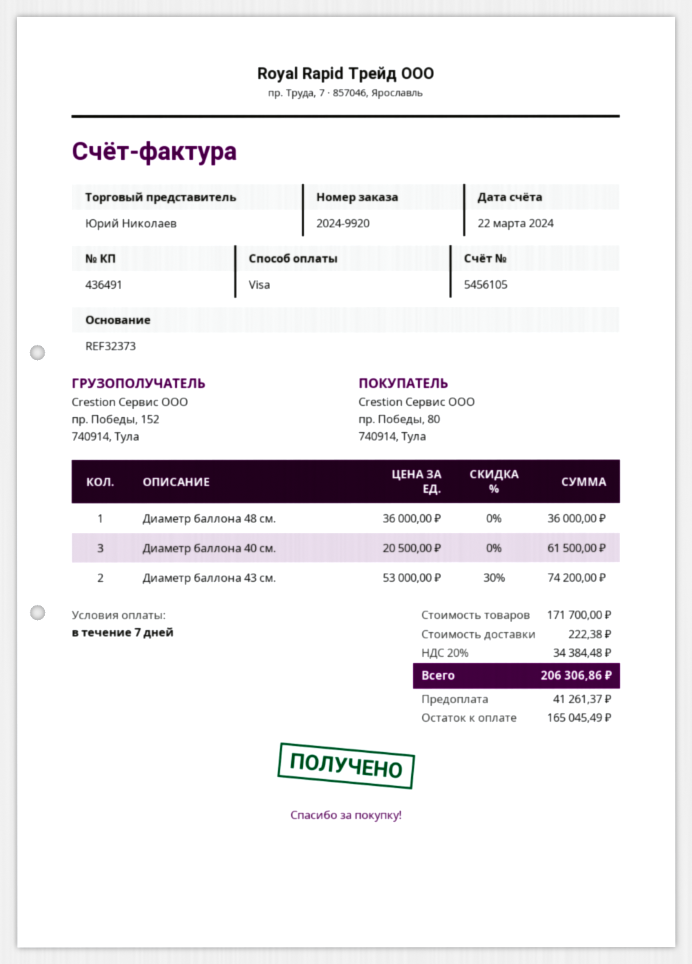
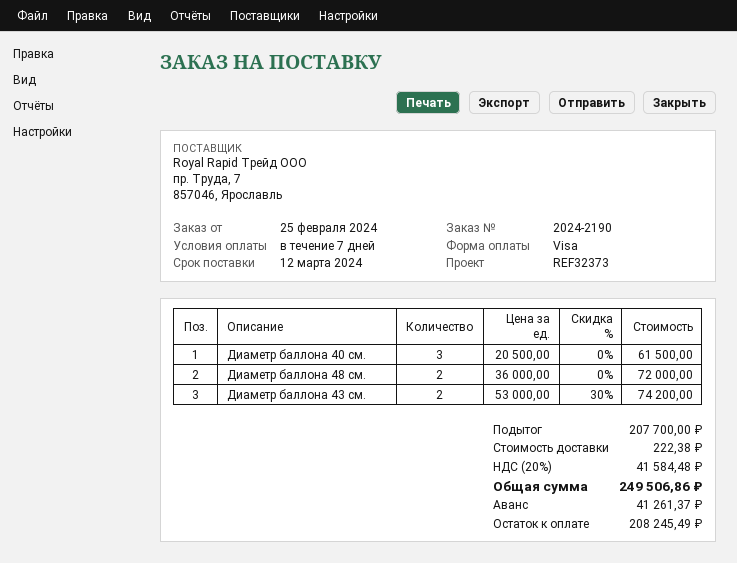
order number: 2024-9920 -> 2024-2190
Диаметр баллона 48 см.: 1 x 36000.00 = 36000.00 -> 2 x 36000.00 = 72000.00
subtotal: 171700.00 -> 207700.00
tax: 20% = 34384.48 -> 20% = 41584.48
total: 206306.86 -> 249506.86
balance: 165045.49 -> 208245.49

